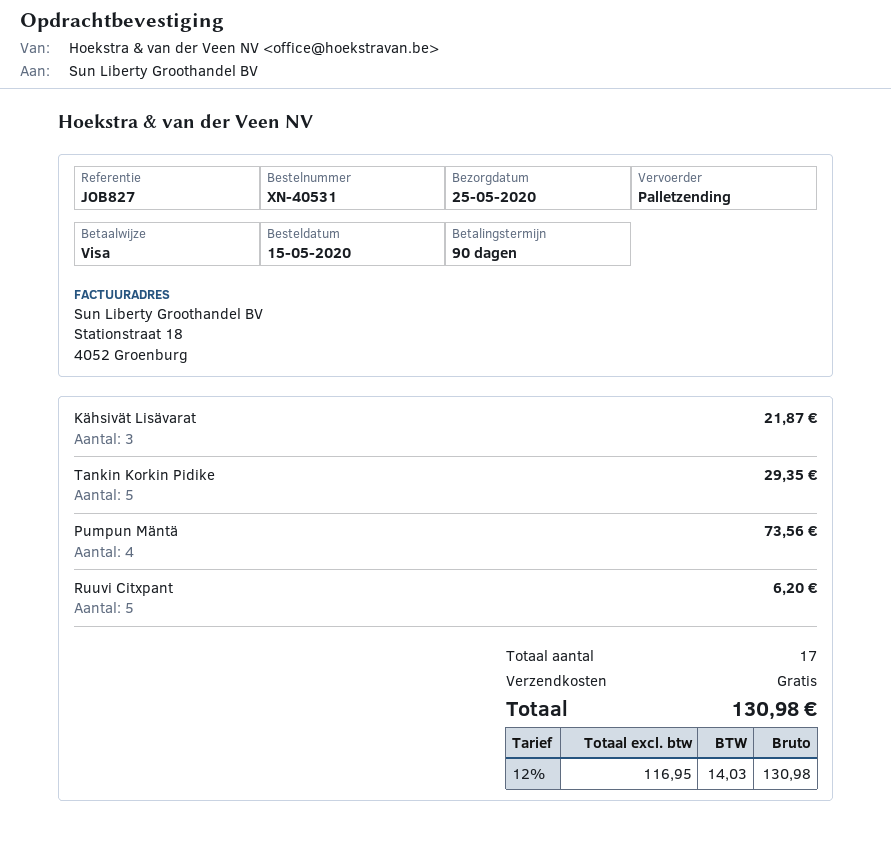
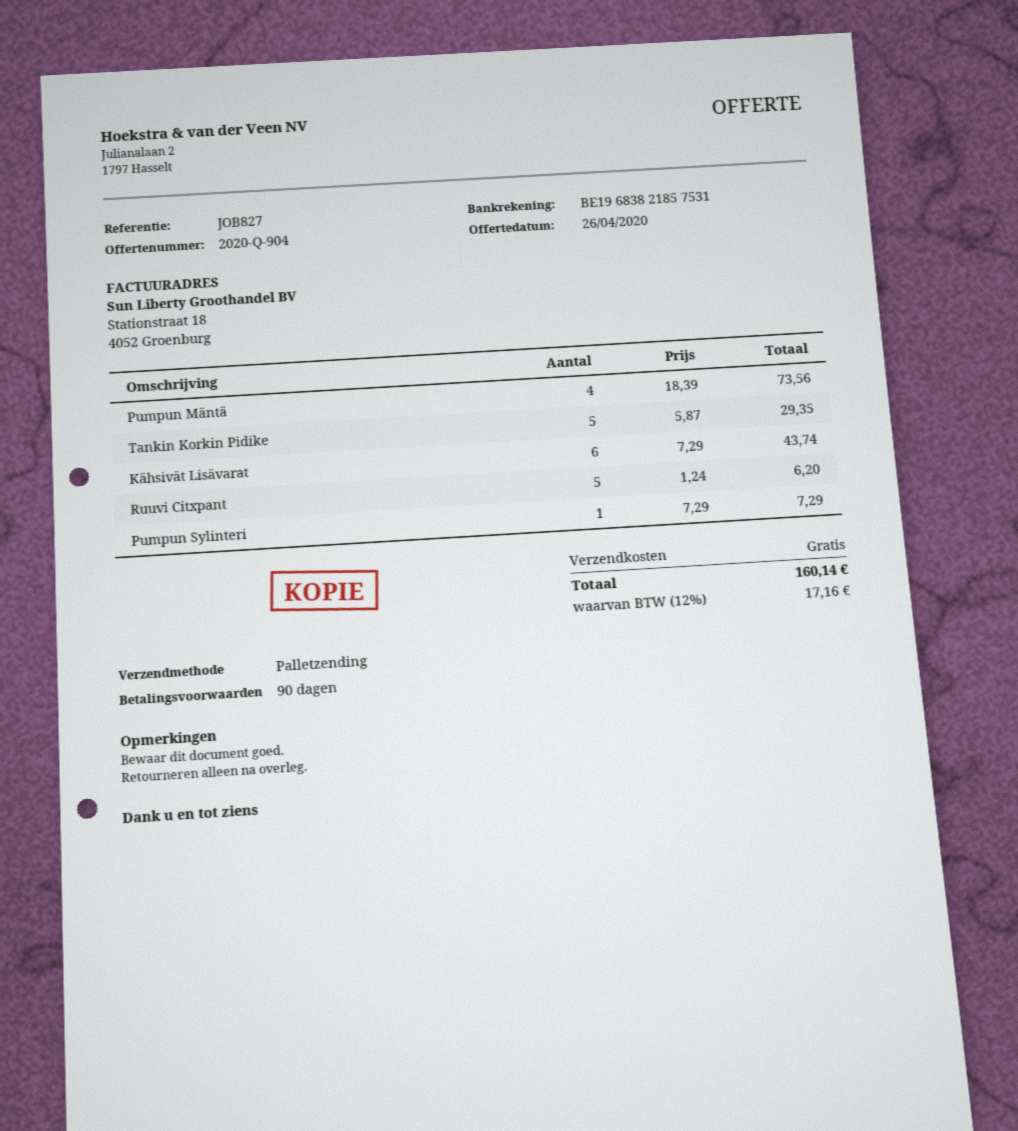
Kähsivät Lisävarat: 3 for 21.87 -> 6 for 43.74
Pumpun Sylinteri: none -> 1 for 7.29
tax: 12% = 14.03 -> 12% = 17.16
total: 130.98 -> 160.14

